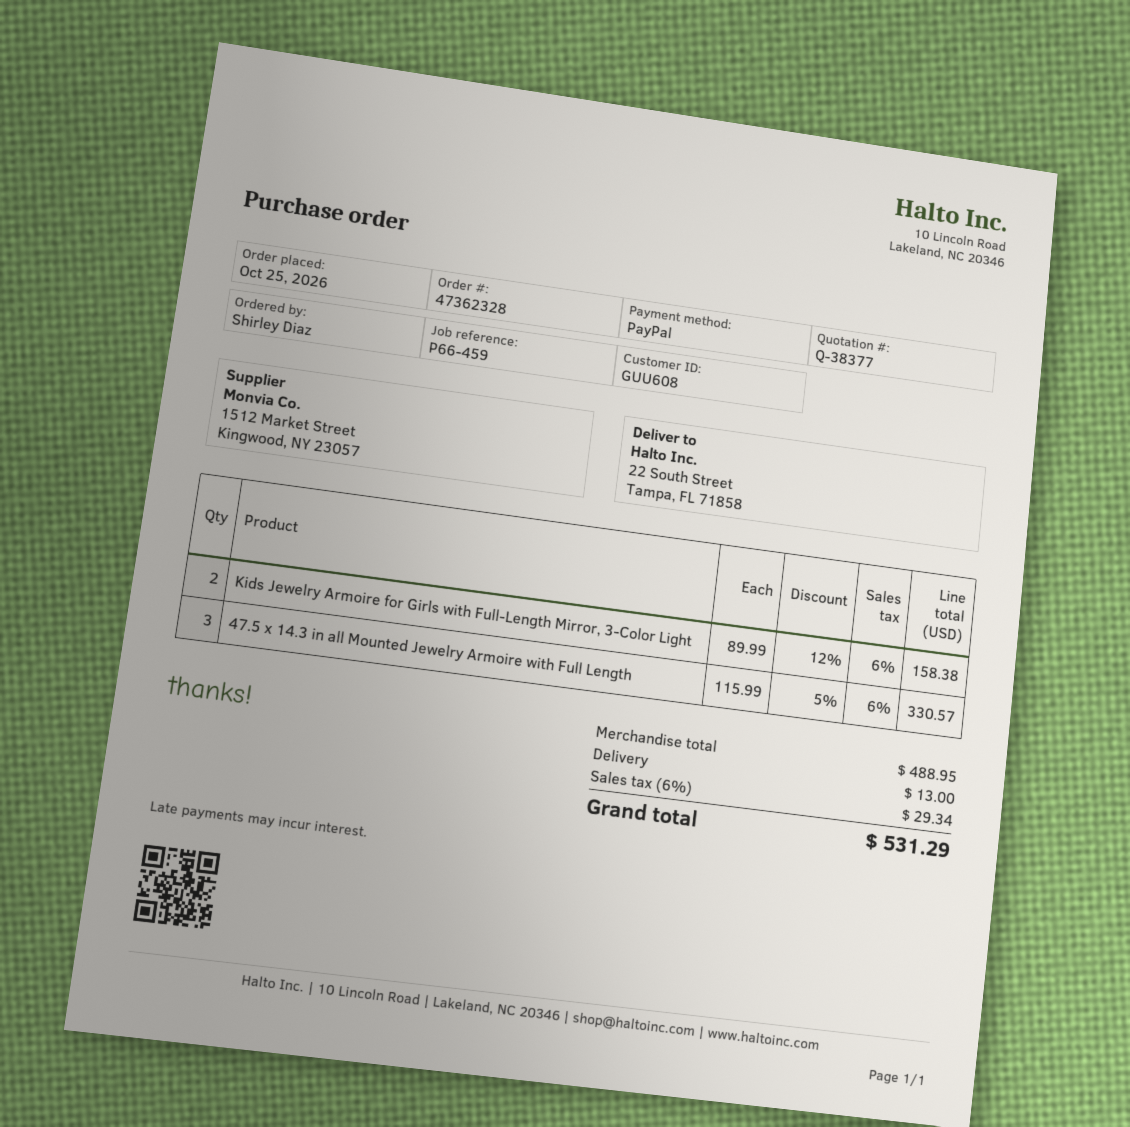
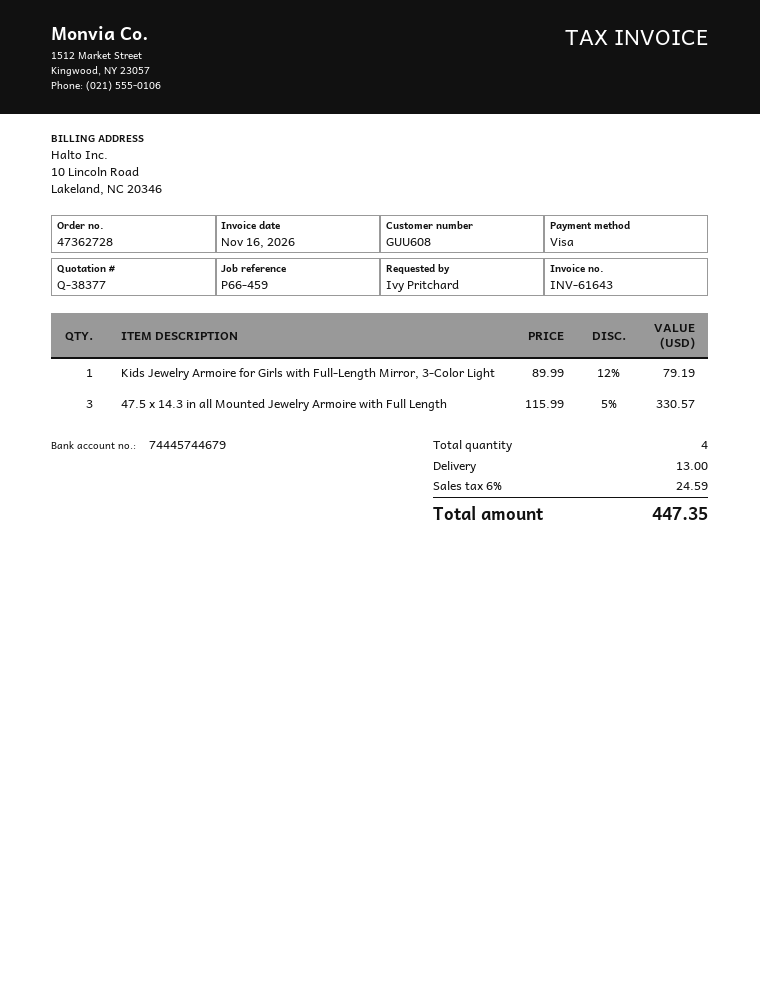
order number: 47362328 -> 47362728
ordered by: Shirley Diaz -> Ivy Pritchard
payment method: PayPal -> Visa
Kids Jewelry Armoire for Girls with Full-Length Mirror, 3-Color Light: 2 x 89.99 - 12% = 158.38 -> 1 x 89.99 - 12% = 79.19
tax: 6% = 29.34 -> 6% = 24.59
total: 531.29 -> 447.35

